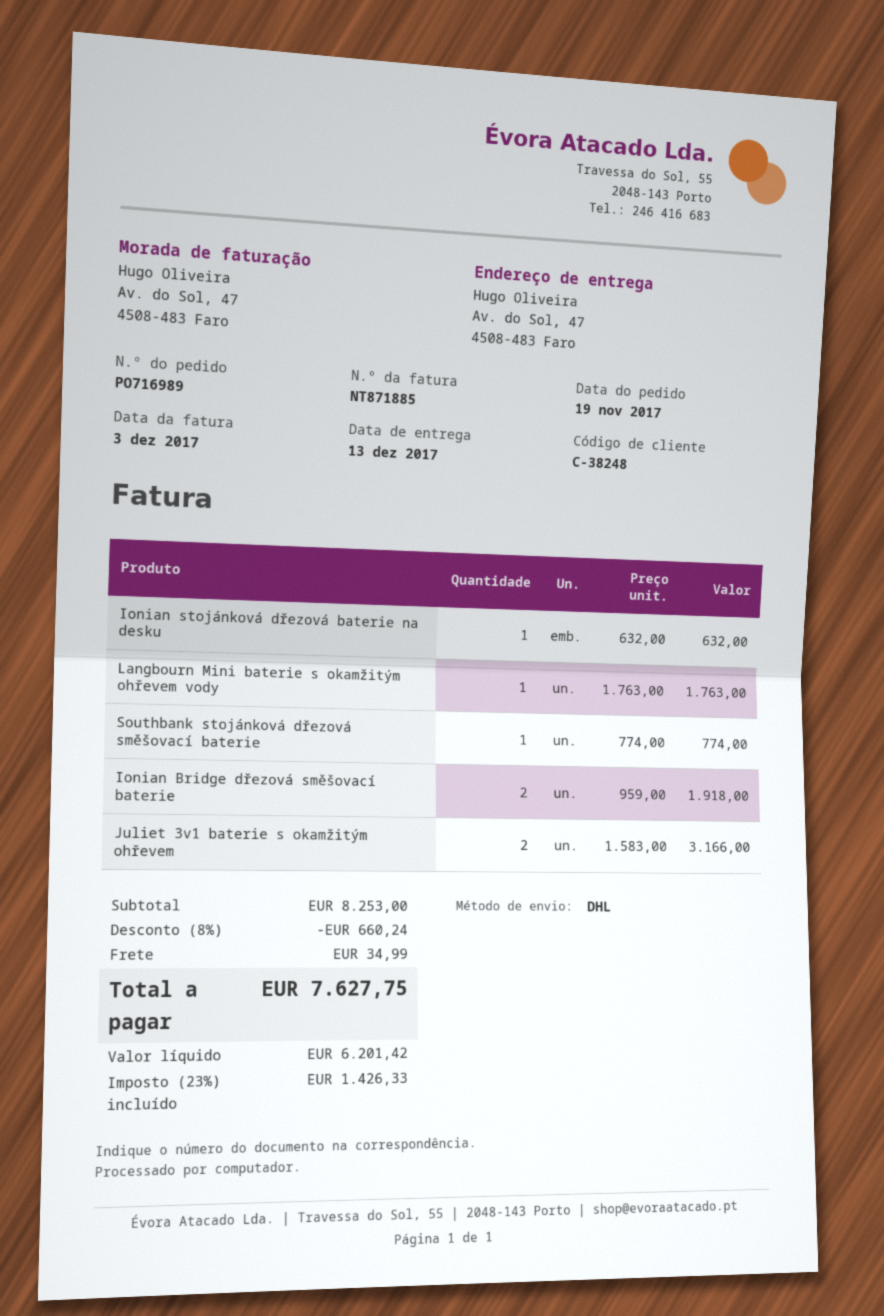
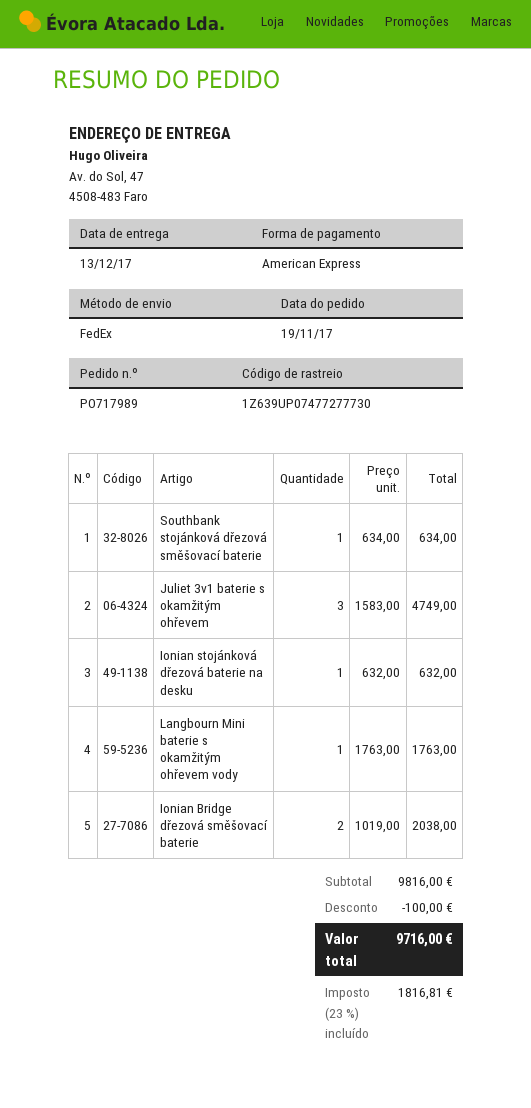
order number: PO716989 -> PO717989
shipping method: DHL -> FedEx
Southbank stojánková dřezová směšovací baterie: 1 x 774.00 = 774.00 -> 1 x 634.00 = 634.00
Ionian Bridge dřezová směšovací baterie: 2 x 959.00 = 1918.00 -> 2 x 1019.00 = 2038.00
Juliet 3v1 baterie s okamžitým ohřevem: 2 x 1583.00 = 3166.00 -> 3 x 1583.00 = 4749.00
subtotal: 8253.00 -> 9816.00
discount: 660.24 -> 100.00
shipping: 34.99 -> none
tax: 23% = 1426.33 -> 23% = 1816.81
total: 7627.75 -> 9716.00

